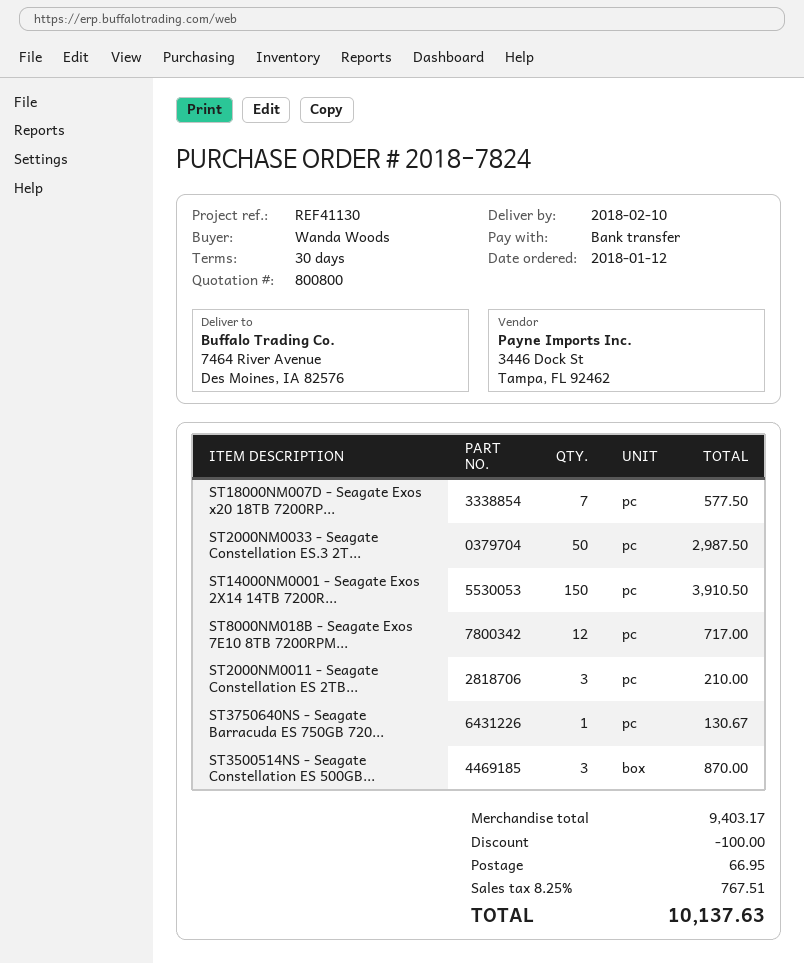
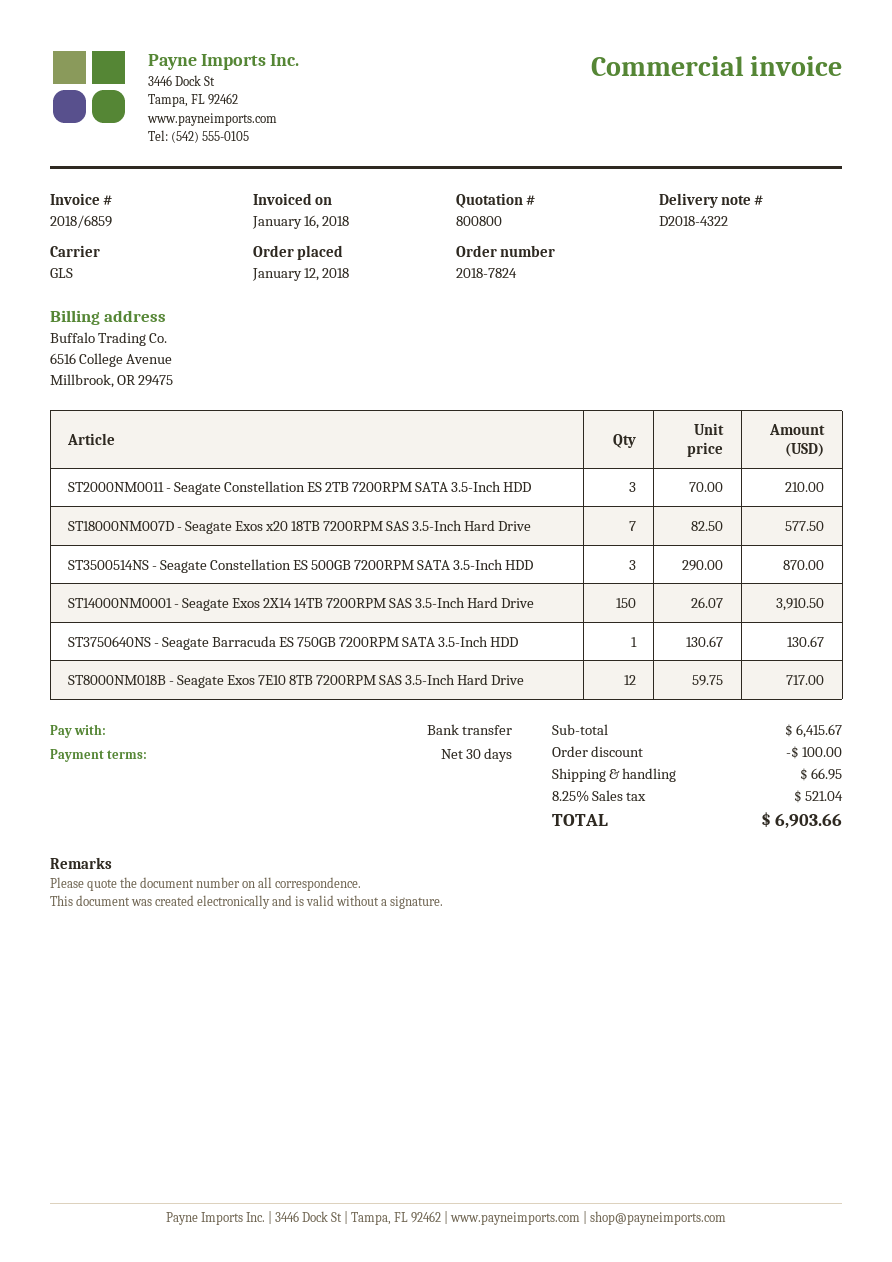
ST2000NM0033 - Seagate Constellation ES.3 2T...: 50 for 2987.50 -> none
subtotal: 9403.17 -> 6415.67
tax: 8.25% = 767.51 -> 8.25% = 521.04
total: 10137.63 -> 6903.66

